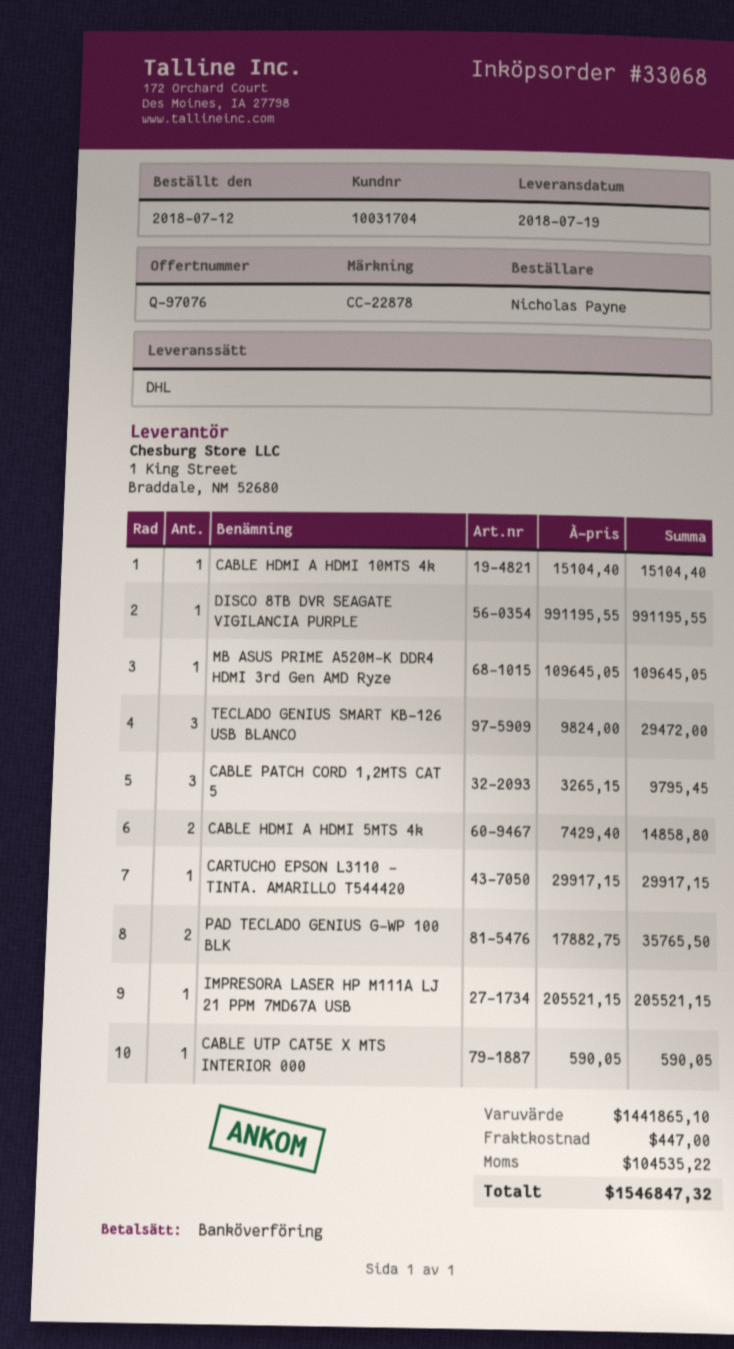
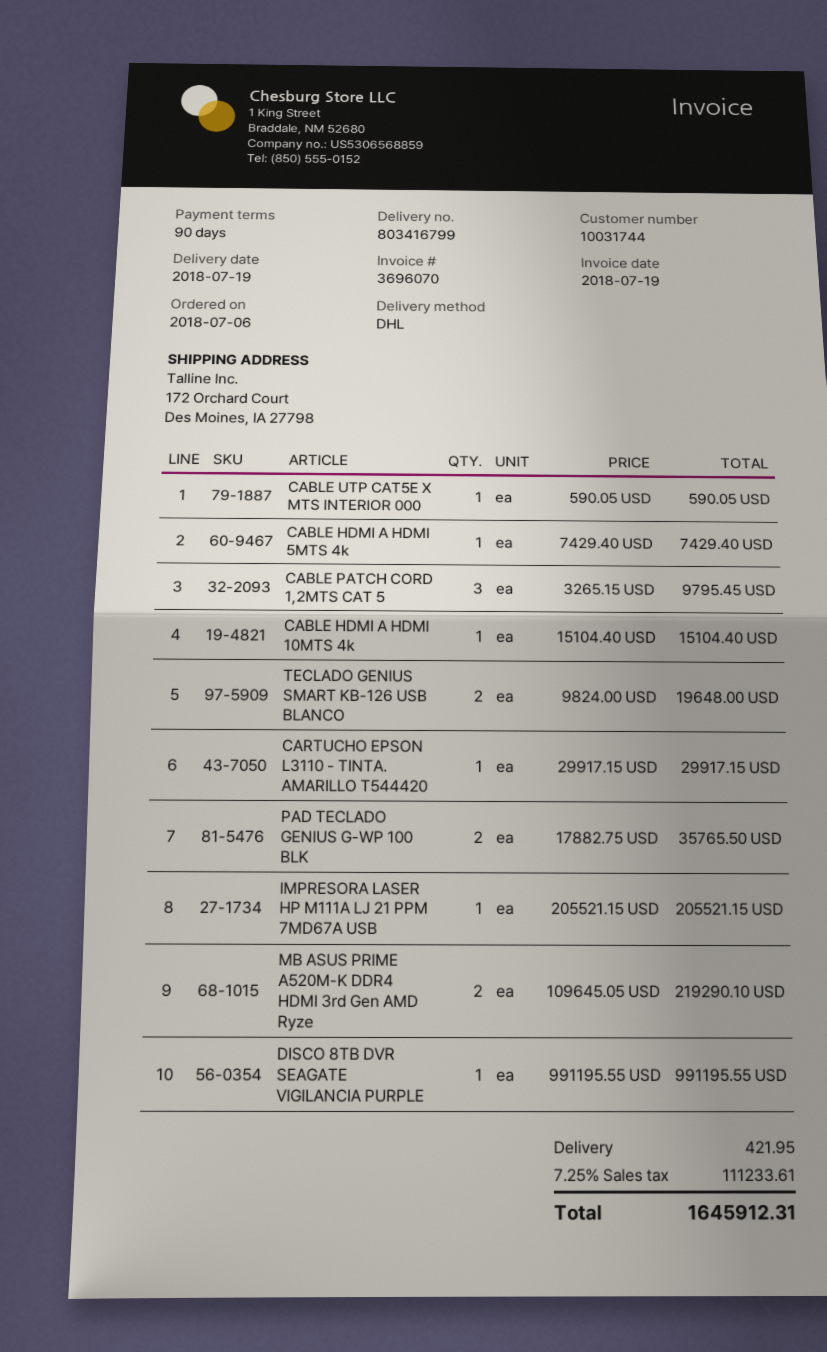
order date: 2018-07-12 -> 2018-07-06
customer number: 10031704 -> 10031744
MB ASUS PRIME A520M-K DDR4 HDMI 3rd Gen AMD Ryze: 1 x 109645.05 = 109645.05 -> 2 x 109645.05 = 219290.10
TECLADO GENIUS SMART KB-126 USB BLANCO: 3 x 9824.00 = 29472.00 -> 2 x 9824.00 = 19648.00
CABLE HDMI A HDMI 5MTS 4k: 2 x 7429.40 = 14858.80 -> 1 x 7429.40 = 7429.40
shipping: 447.00 -> 421.95
tax: 104535.22 -> 111233.61
total: 1546847.32 -> 1645912.31

